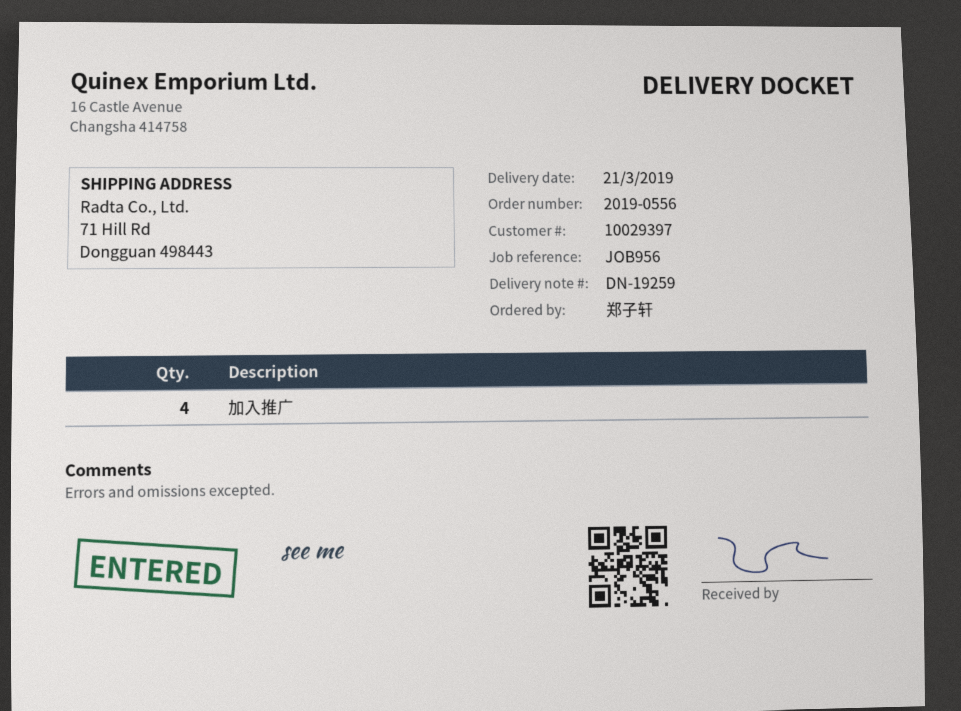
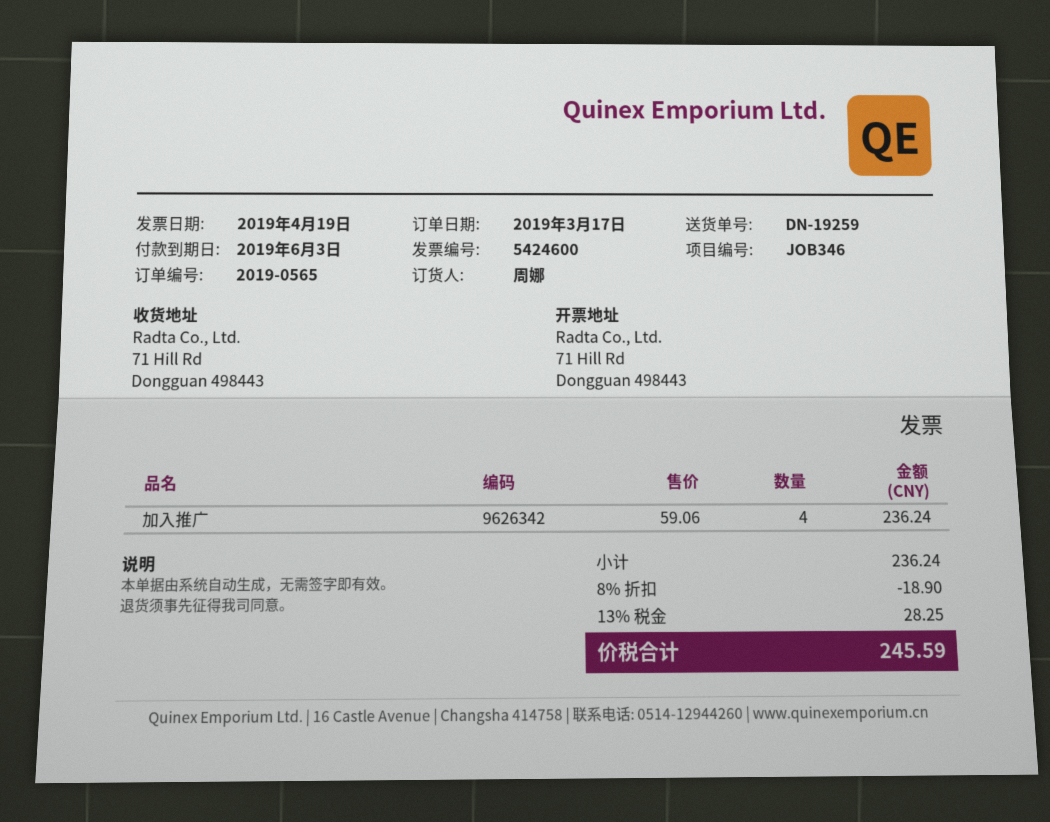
order number: 2019-0556 -> 2019-0565
reference: JOB956 -> JOB346
ordered by: 郑子轩 -> 周娜

